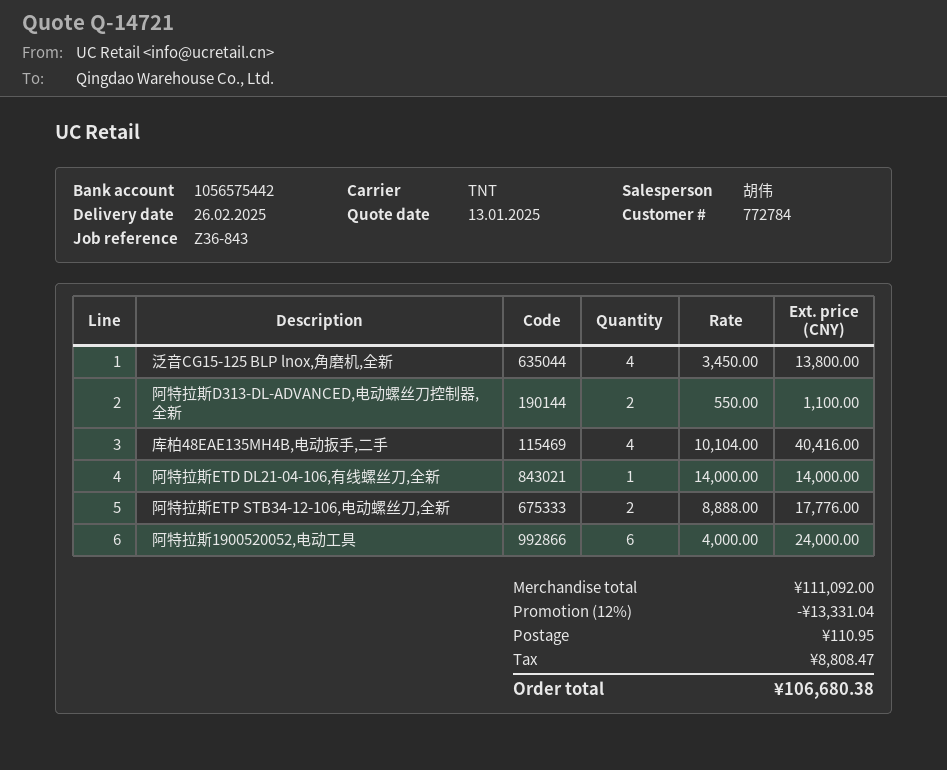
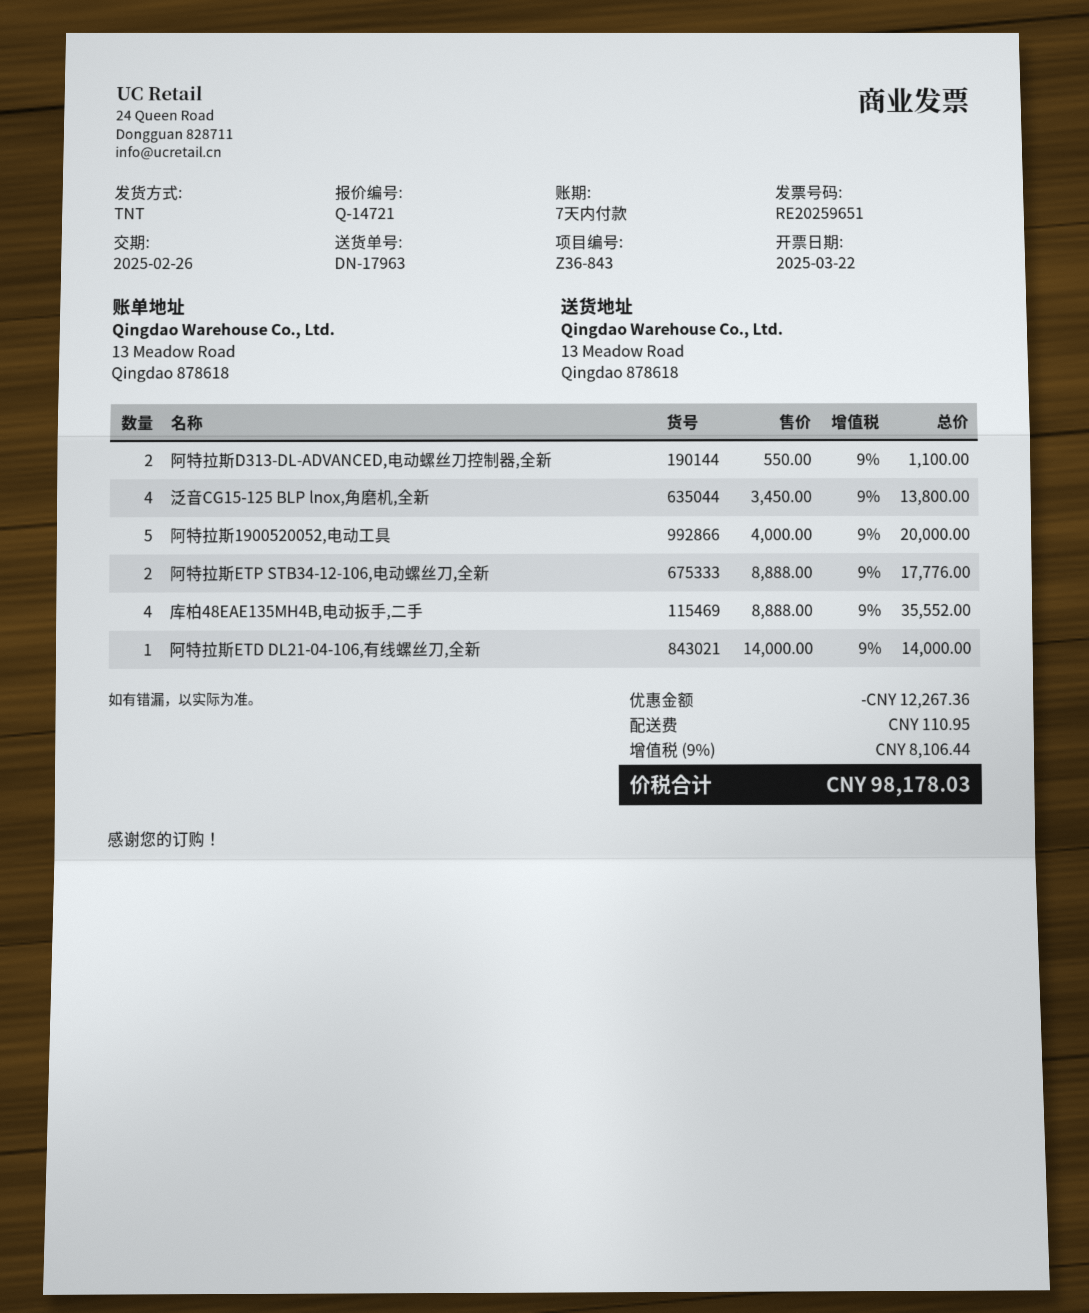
库柏48EAE135MH4B,电动扳手,二手: 4 x 10104.00 = 40416.00 -> 4 x 8888.00 = 35552.00
阿特拉斯1900520052,电动工具: 6 x 4000.00 = 24000.00 -> 5 x 4000.00 = 20000.00
discount: 13331.04 -> 12267.36
tax: 8808.47 -> 8106.44
total: 106680.38 -> 98178.03

